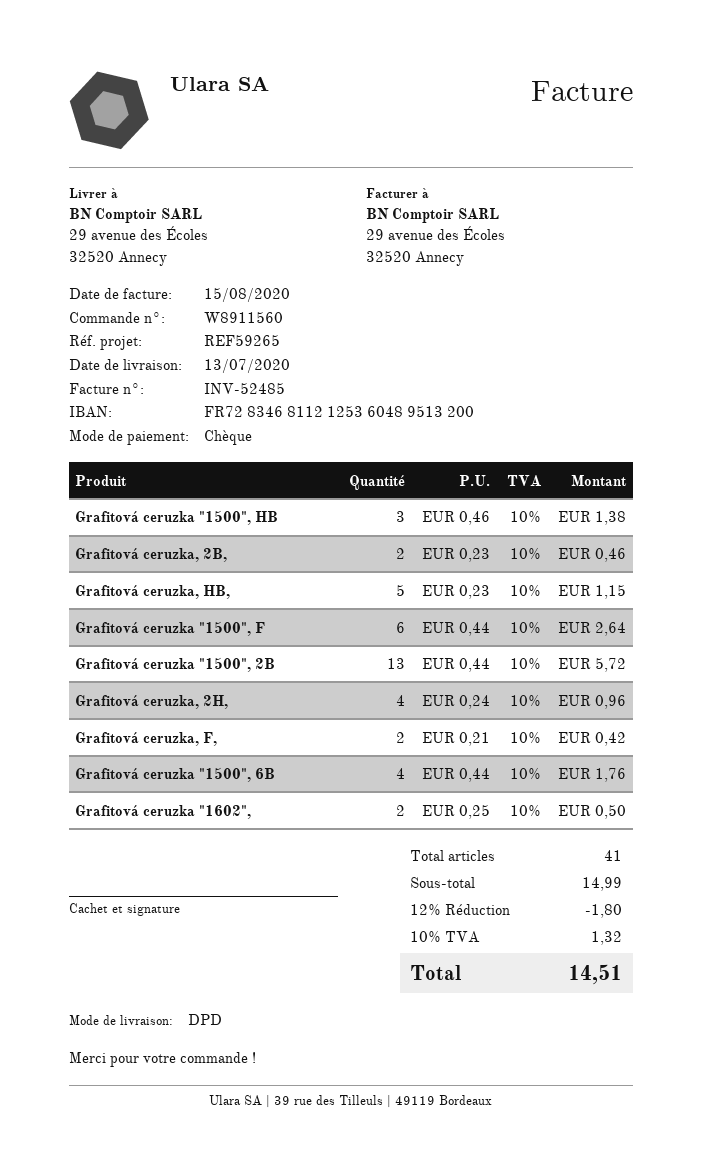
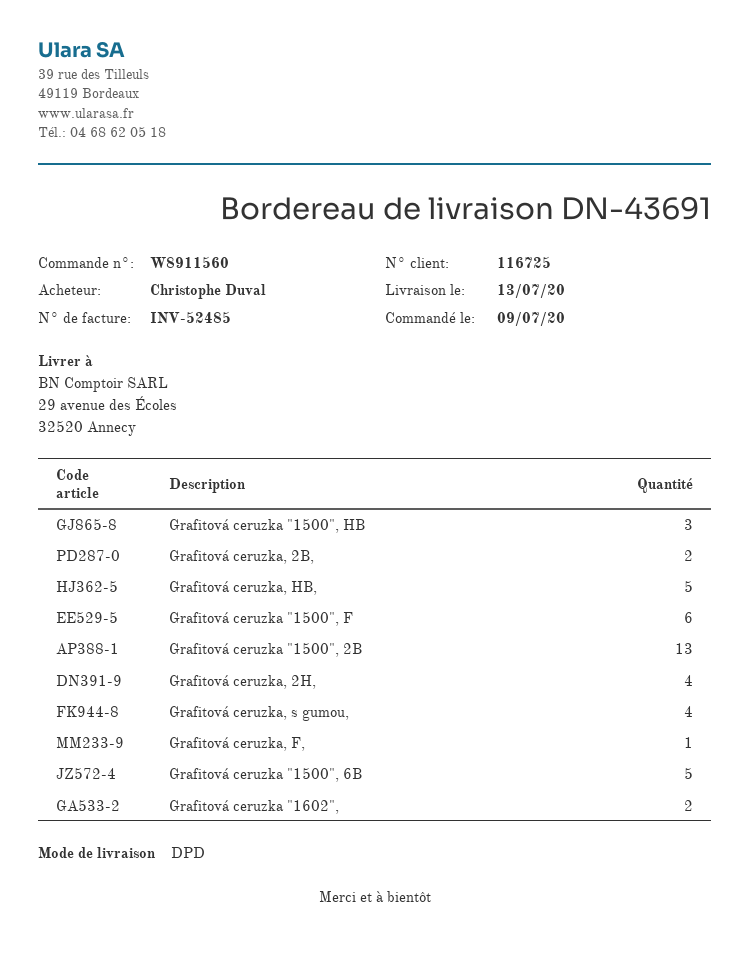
Grafitová ceruzka, F,: 2 -> 1
Grafitová ceruzka "1500", 6B: 4 -> 5
Grafitová ceruzka, s gumou,: none -> 4

